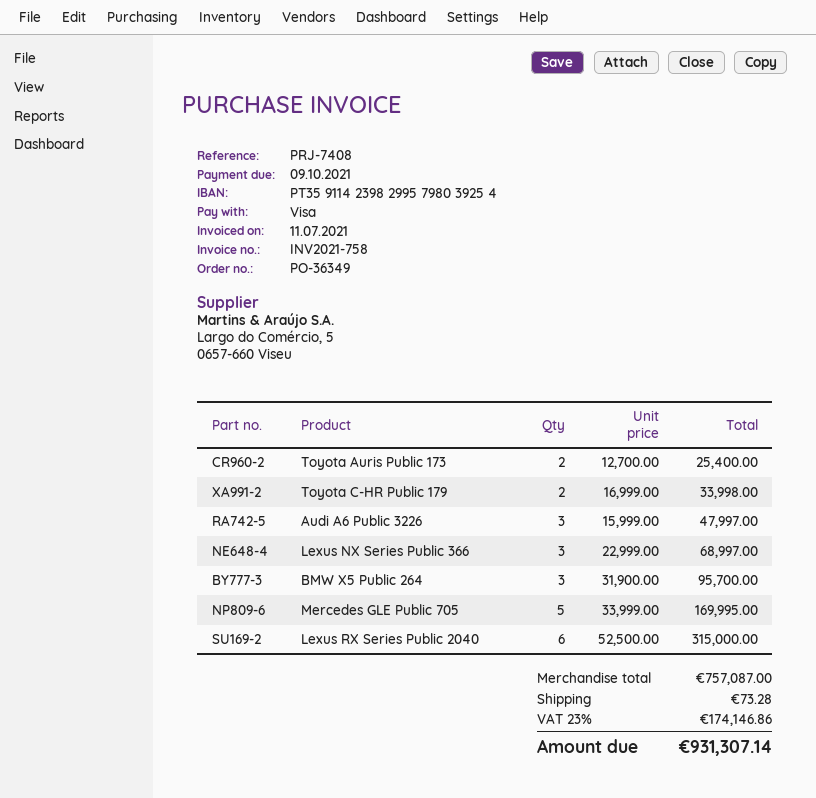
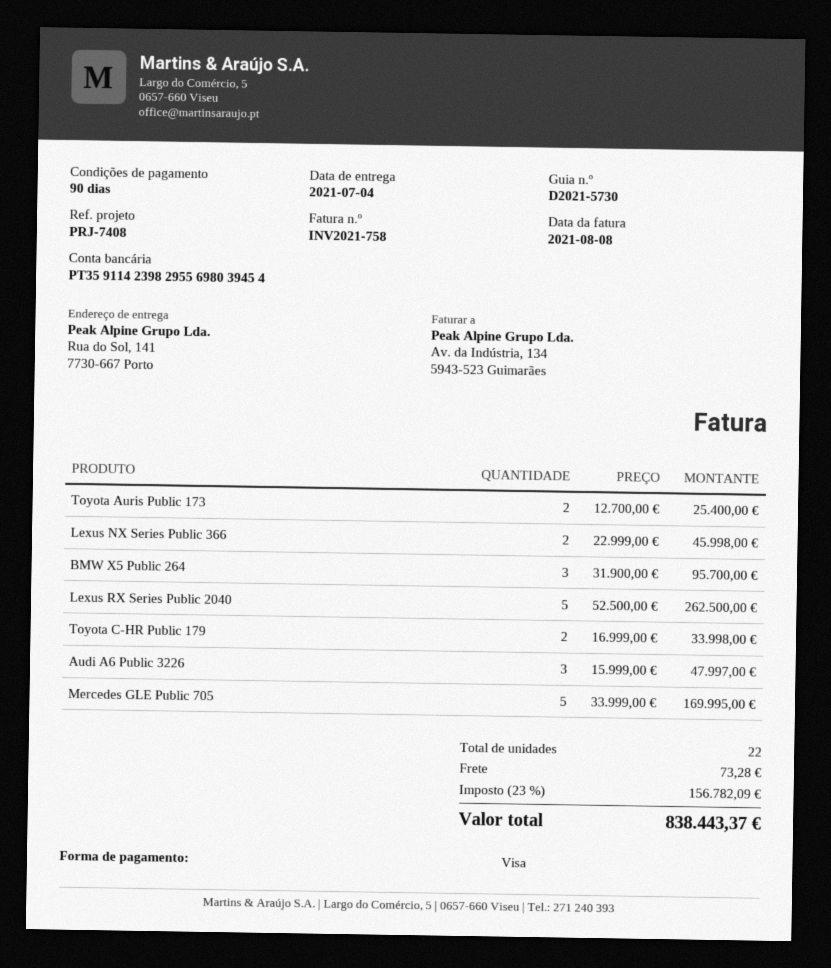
invoice date: 2021-07-11 -> 2021-08-08
bank account: PT35911423982995798039254 -> PT35911423982955698039454
Lexus NX Series Public 366: 3 x 22999.00 = 68997.00 -> 2 x 22999.00 = 45998.00
Lexus RX Series Public 2040: 6 x 52500.00 = 315000.00 -> 5 x 52500.00 = 262500.00
tax: 23% = 174146.86 -> 23% = 156782.09
total: 931307.14 -> 838443.37

